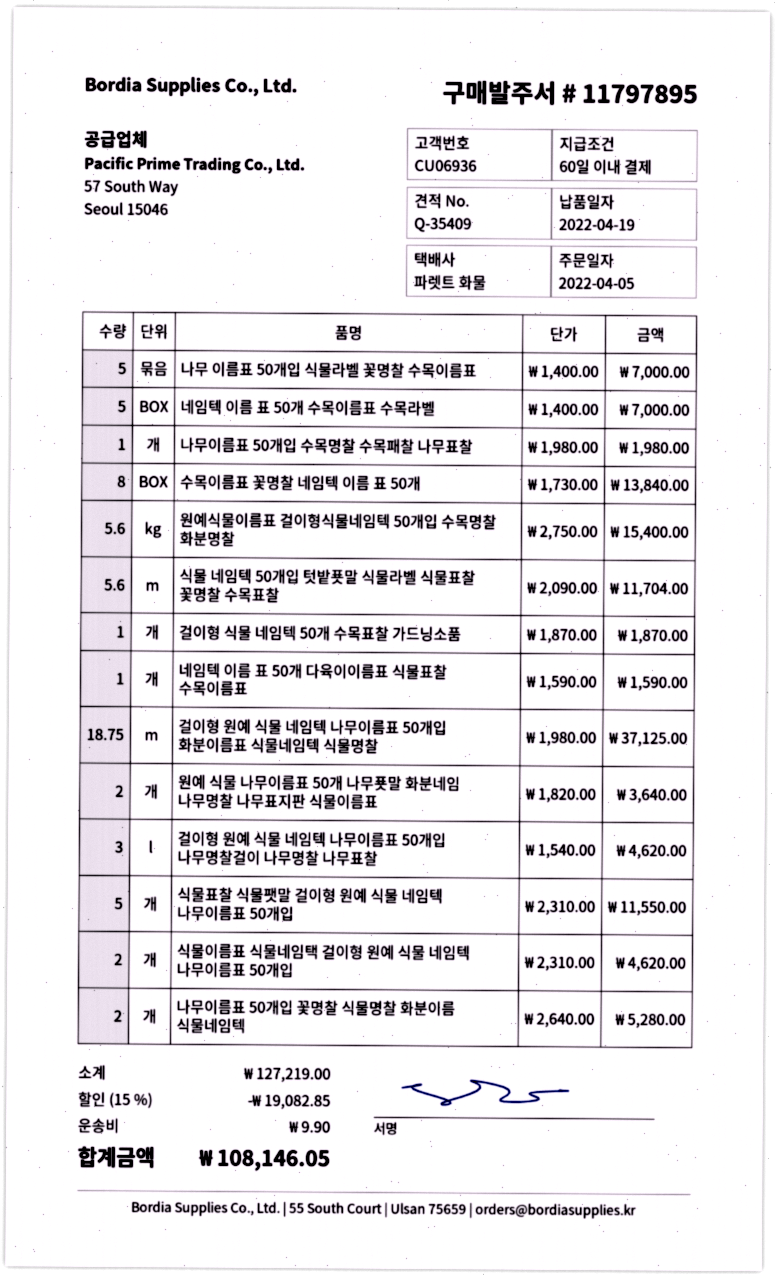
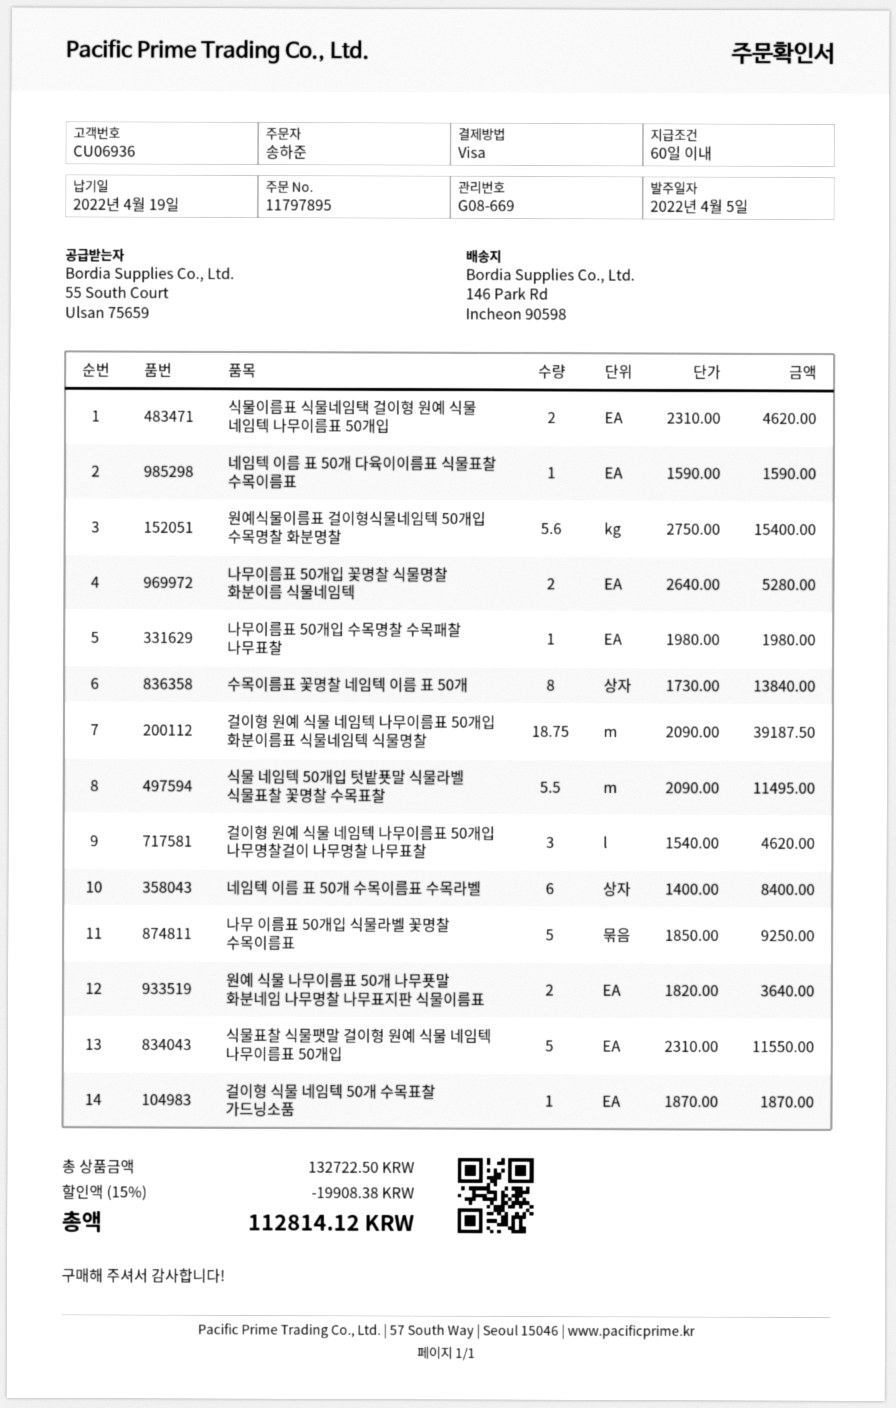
나무 이름표 50개입 식물라벨 꽃명찰 수목이름표: 5 x 1400.00 = 7000.00 -> 5 x 1850.00 = 9250.00
네임텍 이름 표 50개 수목이름표 수목라벨: 5 x 1400.00 = 7000.00 -> 6 x 1400.00 = 8400.00
식물 네임텍 50개입 텃밭푯말 식물라벨 식물표찰 꽃명찰 수목표찰: 5.6 x 2090.00 = 11704.00 -> 5.5 x 2090.00 = 11495.00
걸이형 원예 식물 네임텍 나무이름표 50개입 화분이름표 식물네임텍 식물명찰: 18.75 x 1980.00 = 37125.00 -> 18.75 x 2090.00 = 39187.50
subtotal: 127219.00 -> 132722.50
discount: 15% = 19082.85 -> 15% = 19908.38
shipping: 9.90 -> none
total: 108146.05 -> 112814.12

